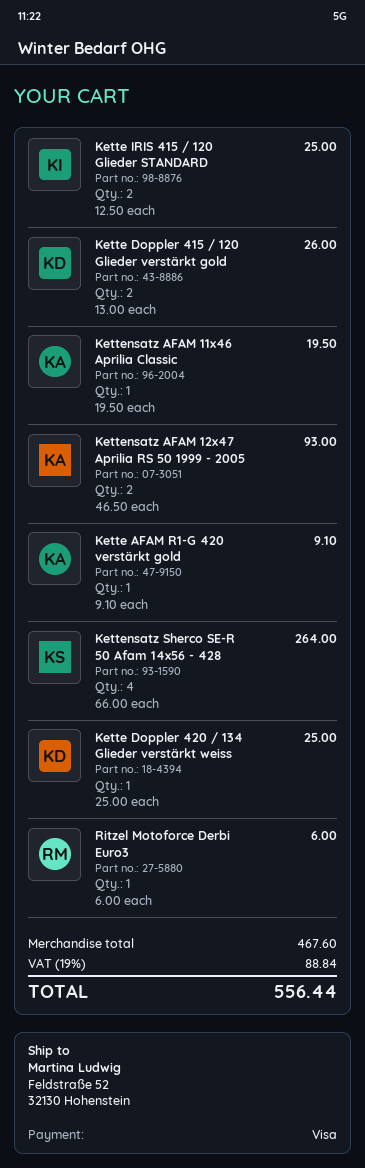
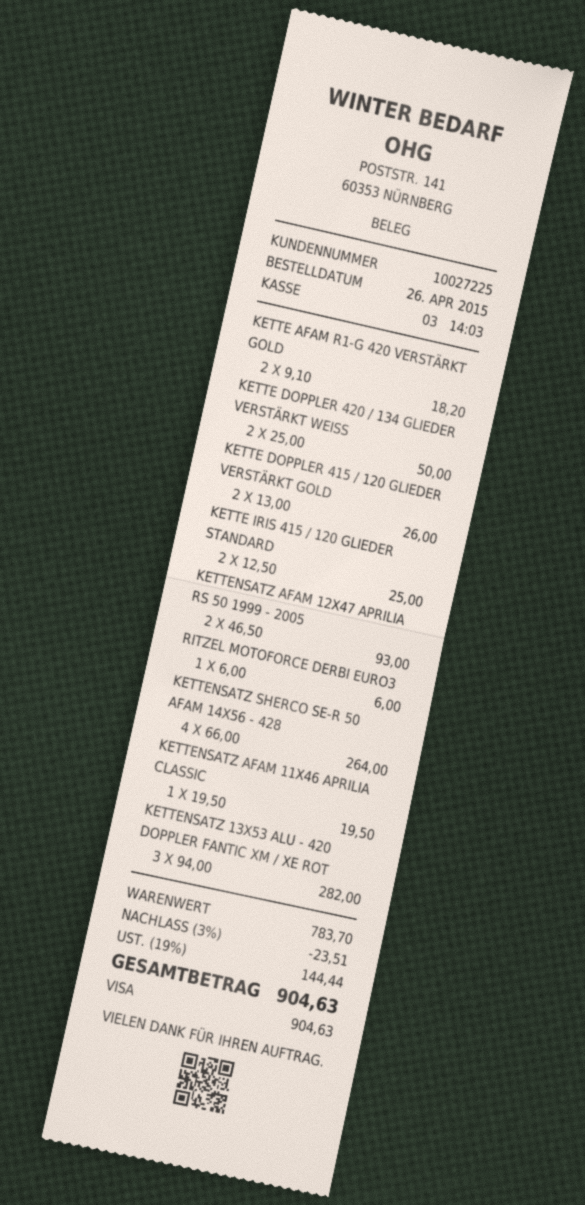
Kette AFAM R1-G 420 verstärkt gold: 1 x 9.10 = 9.10 -> 2 x 9.10 = 18.20
Kette Doppler 420 / 134 Glieder verstärkt weiss: 1 x 25.00 = 25.00 -> 2 x 25.00 = 50.00
KETTENSATZ 13X53 ALU - 420 DOPPLER FANTIC XM / XE ROT: none -> 3 x 94.00 = 282.00
subtotal: 467.60 -> 783.70
discount: none -> 3% = 23.51
tax: 19% = 88.84 -> 19% = 144.44
total: 556.44 -> 904.63

